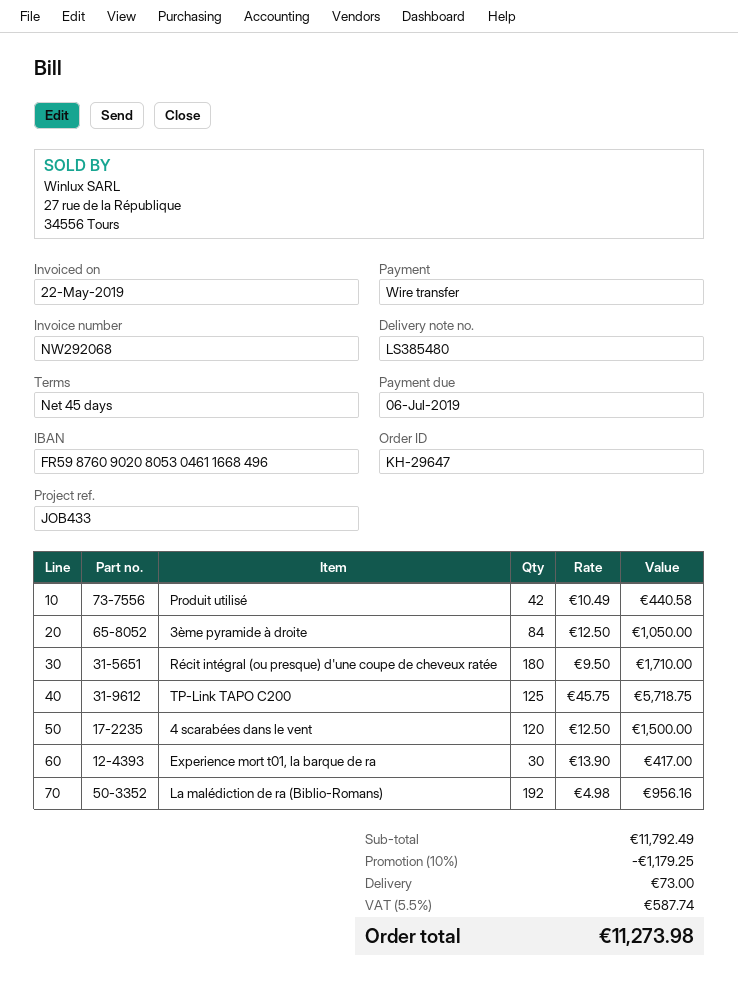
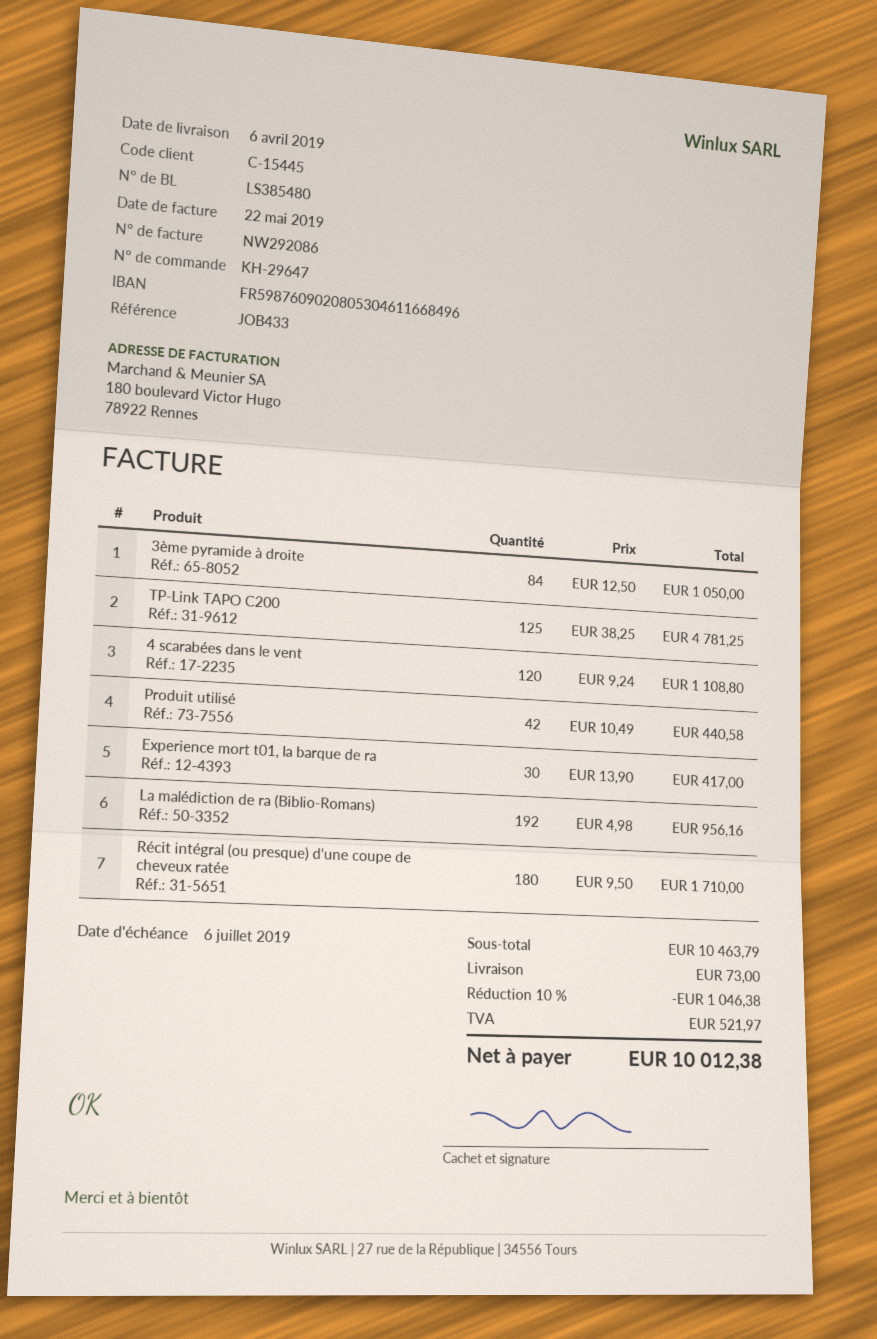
invoice number: NW292068 -> NW292086
TP-Link TAPO C200: 125 x 45.75 = 5718.75 -> 125 x 38.25 = 4781.25
4 scarabées dans le vent: 120 x 12.50 = 1500.00 -> 120 x 9.24 = 1108.80
subtotal: 11792.49 -> 10463.79
discount: 10% = 1179.25 -> 10% = 1046.38
tax: 587.74 -> 521.97
total: 11273.98 -> 10012.38

